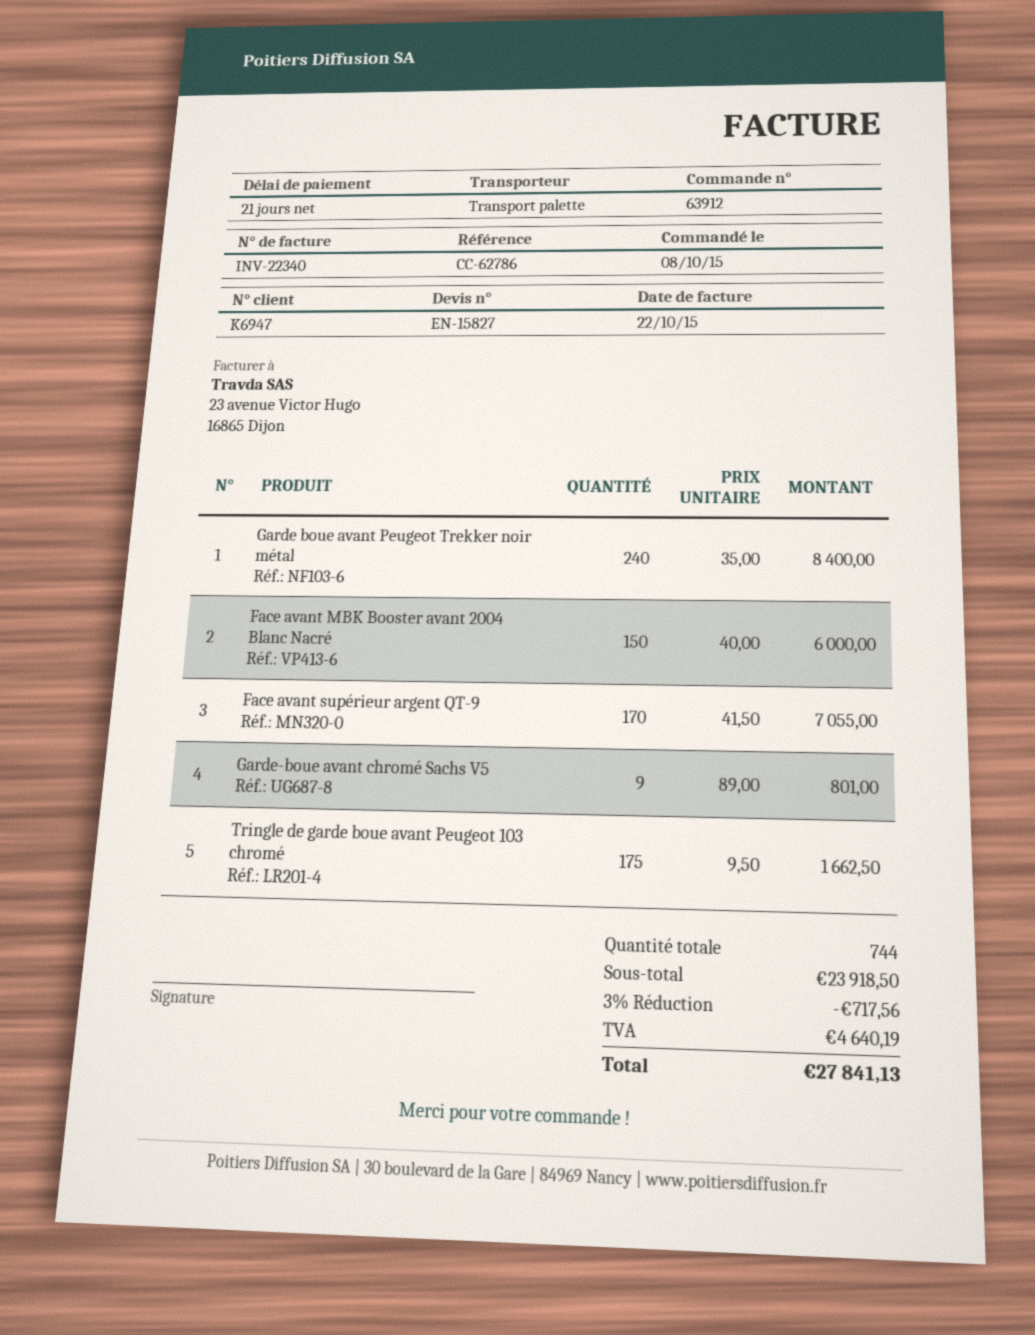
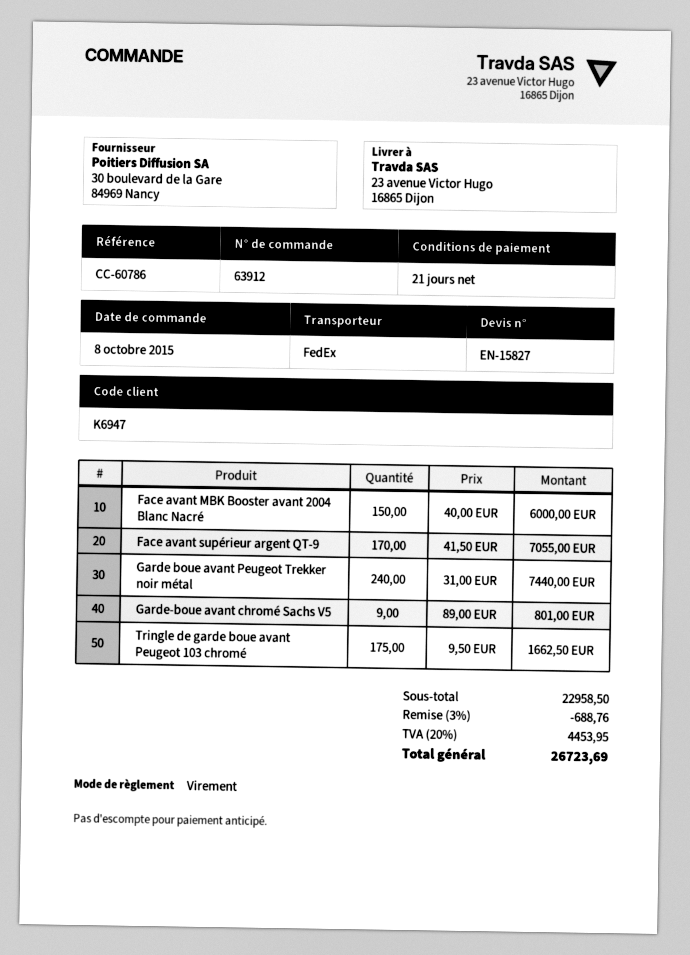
reference: CC-62786 -> CC-60786
shipping method: pallet freight -> FedEx
Garde boue avant Peugeot Trekker noir métal: 240 x 35.00 = 8400.00 -> 240 x 31.00 = 7440.00
subtotal: 23918.50 -> 22958.50
discount: 3% = 717.56 -> 3% = 688.76
tax: 4640.19 -> 4453.95
total: 27841.13 -> 26723.69

